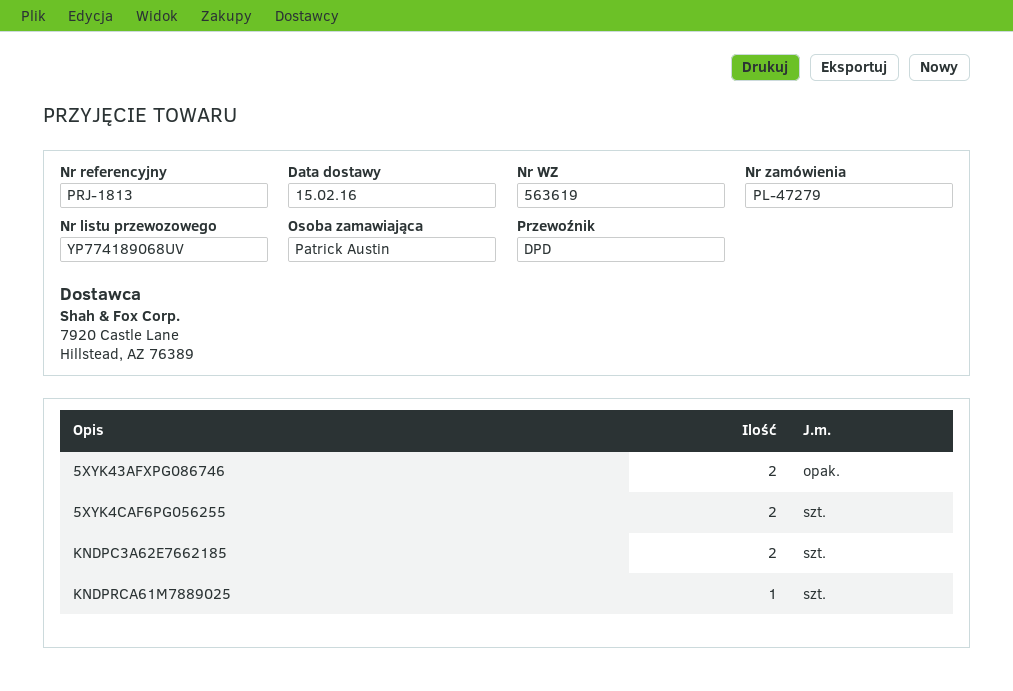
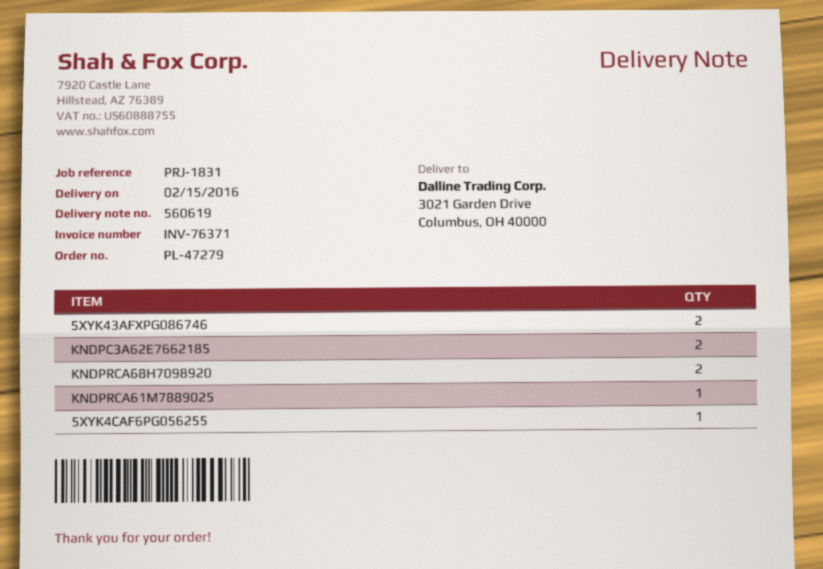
delivery note number: 563619 -> 560619
reference: PRJ-1813 -> PRJ-1831
5XYK4CAF6PG056255: 2 -> 1
KNDPRCA68H7098920: none -> 2

